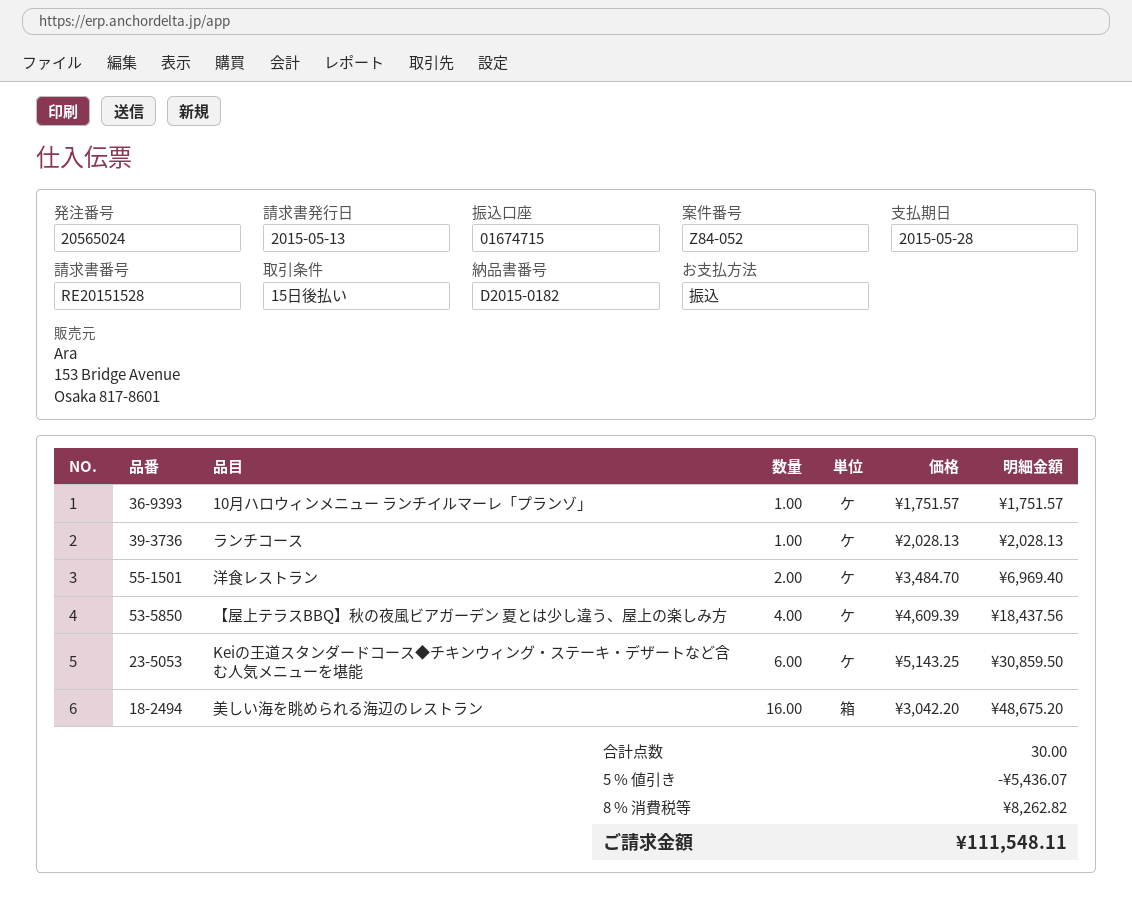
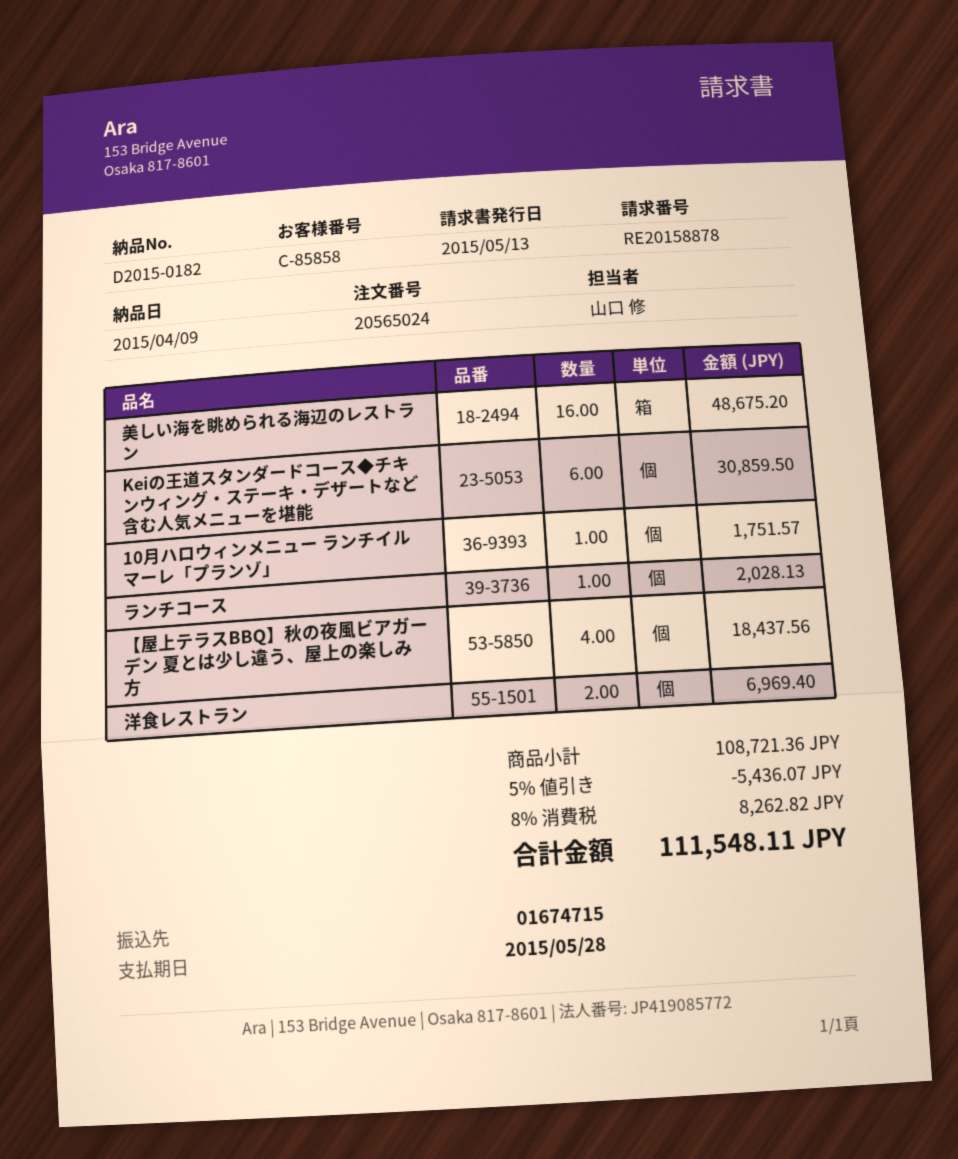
invoice number: RE20151528 -> RE20158878

